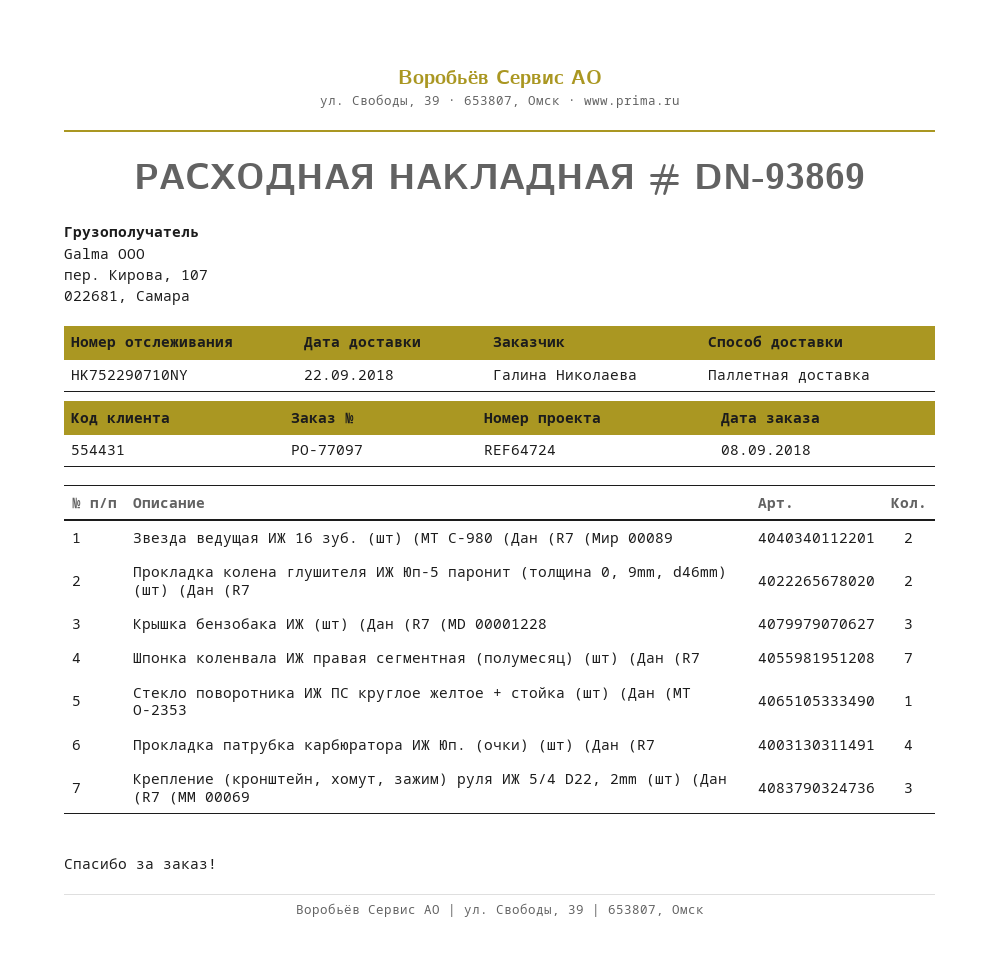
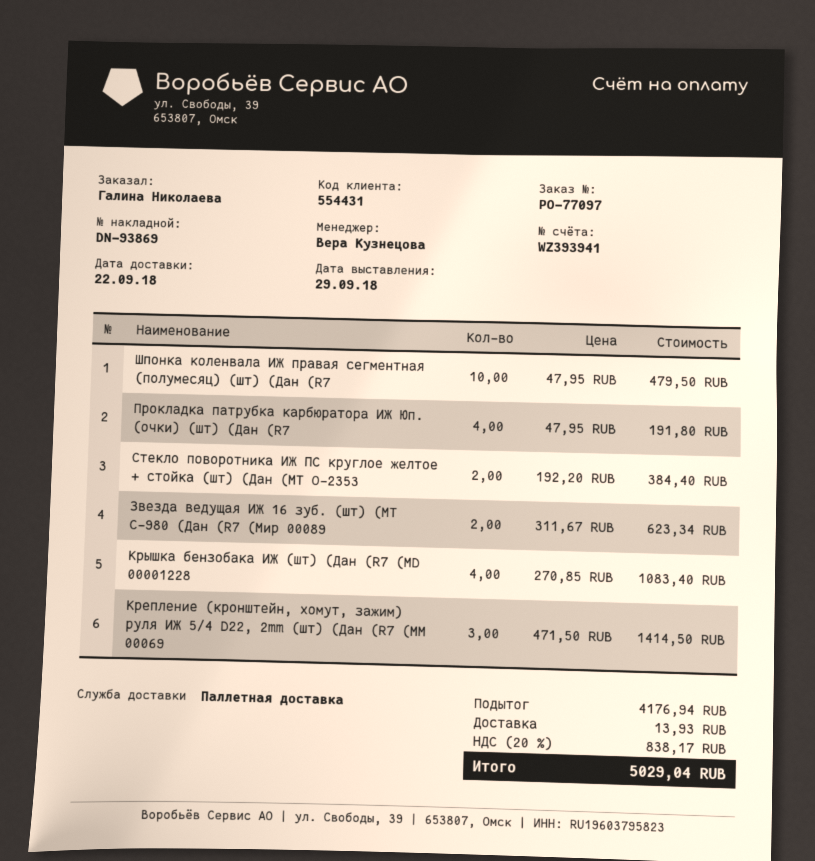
Прокладка колена глушителя ИЖ Юп-5 паронит (толщина 0, 9mm, d46mm) (шт) (Дан (R7: 2 -> none
Крышка бензобака ИЖ (шт) (Дан (R7 (MD 00001228: 3 -> 4
Шпонка коленвала ИЖ правая сегментная (полумесяц) (шт) (Дан (R7: 7 -> 10
Стекло поворотника ИЖ ПС круглое желтое + стойка (шт) (Дан (MT O-2353: 1 -> 2

